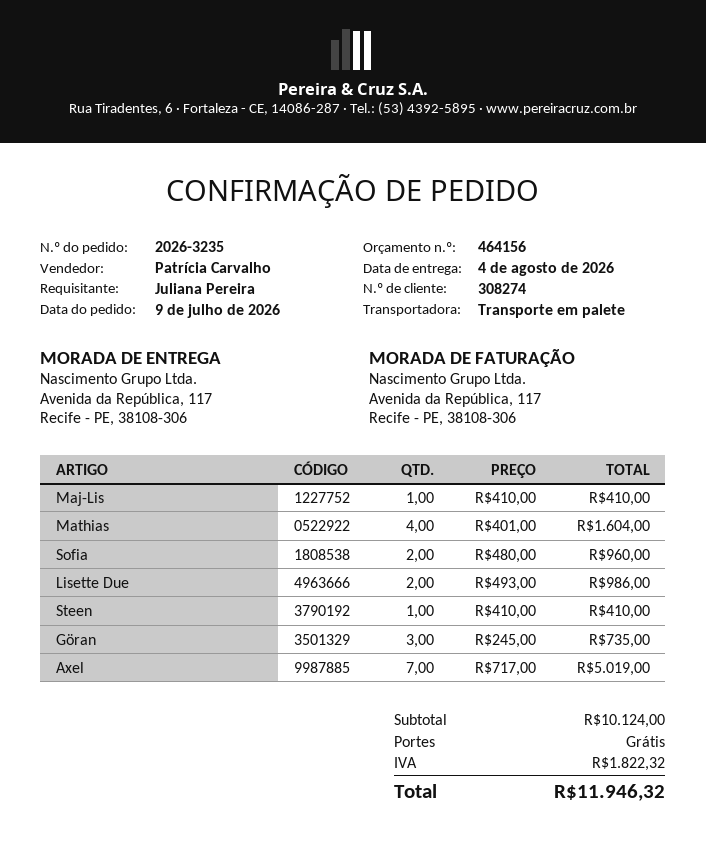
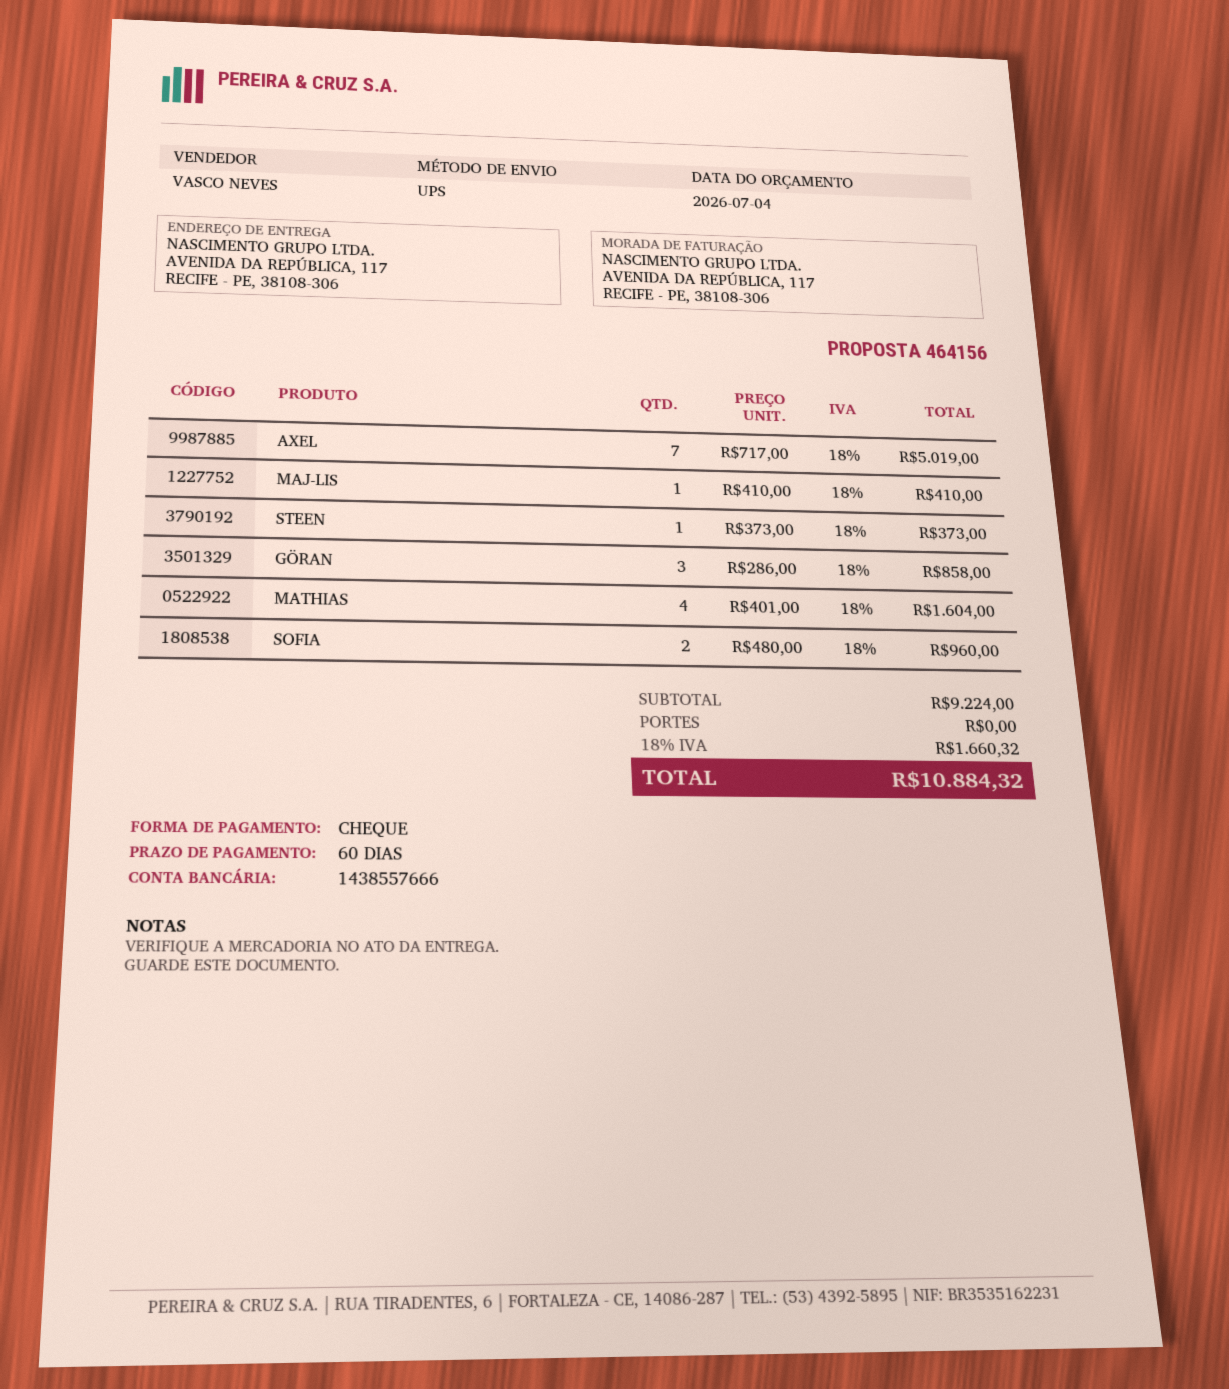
sales rep: Patrícia Carvalho -> VASCO NEVES
shipping method: pallet freight -> UPS
Lisette Due: 2 x 493.00 = 986.00 -> none
Steen: 1 x 410.00 = 410.00 -> 1 x 373.00 = 373.00
Göran: 3 x 245.00 = 735.00 -> 3 x 286.00 = 858.00
subtotal: 10124.00 -> 9224.00
tax: 1822.32 -> 1660.32
total: 11946.32 -> 10884.32

